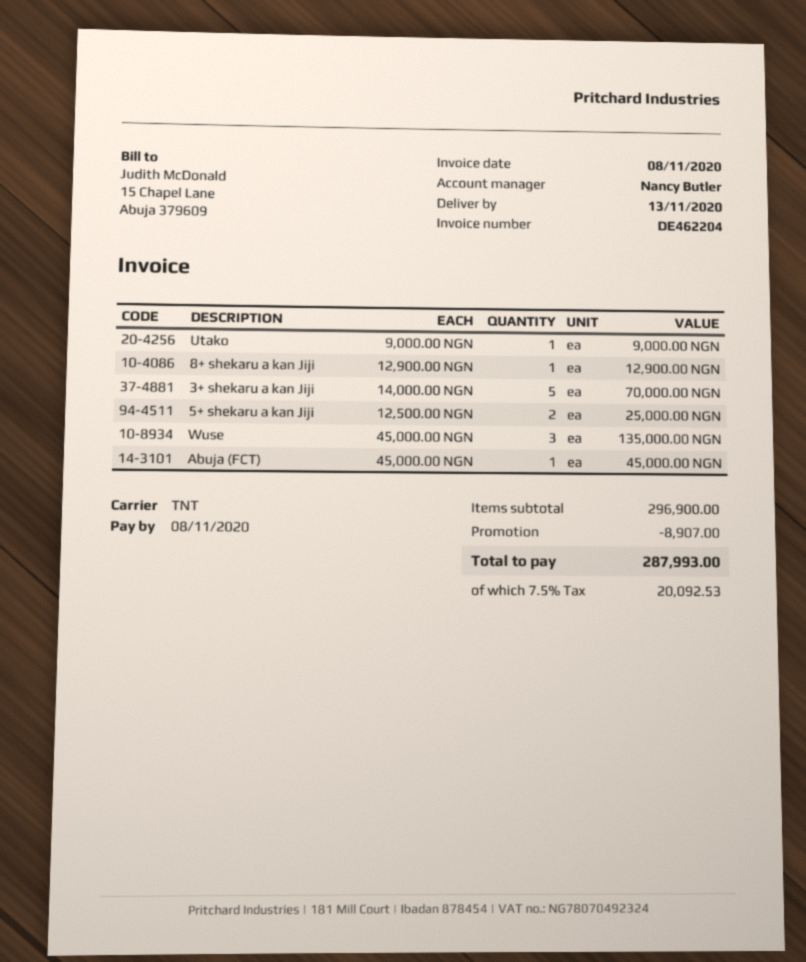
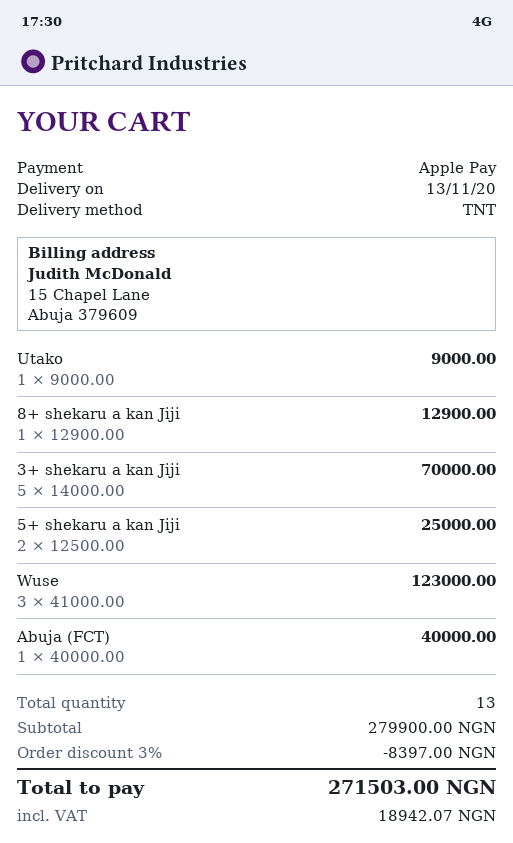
Wuse: 3 x 45000.00 = 135000.00 -> 3 x 41000.00 = 123000.00
Abuja (FCT): 1 x 45000.00 = 45000.00 -> 1 x 40000.00 = 40000.00
subtotal: 296900.00 -> 279900.00
discount: 8907.00 -> 8397.00
tax: 20092.53 -> 18942.07
total: 287993.00 -> 271503.00

